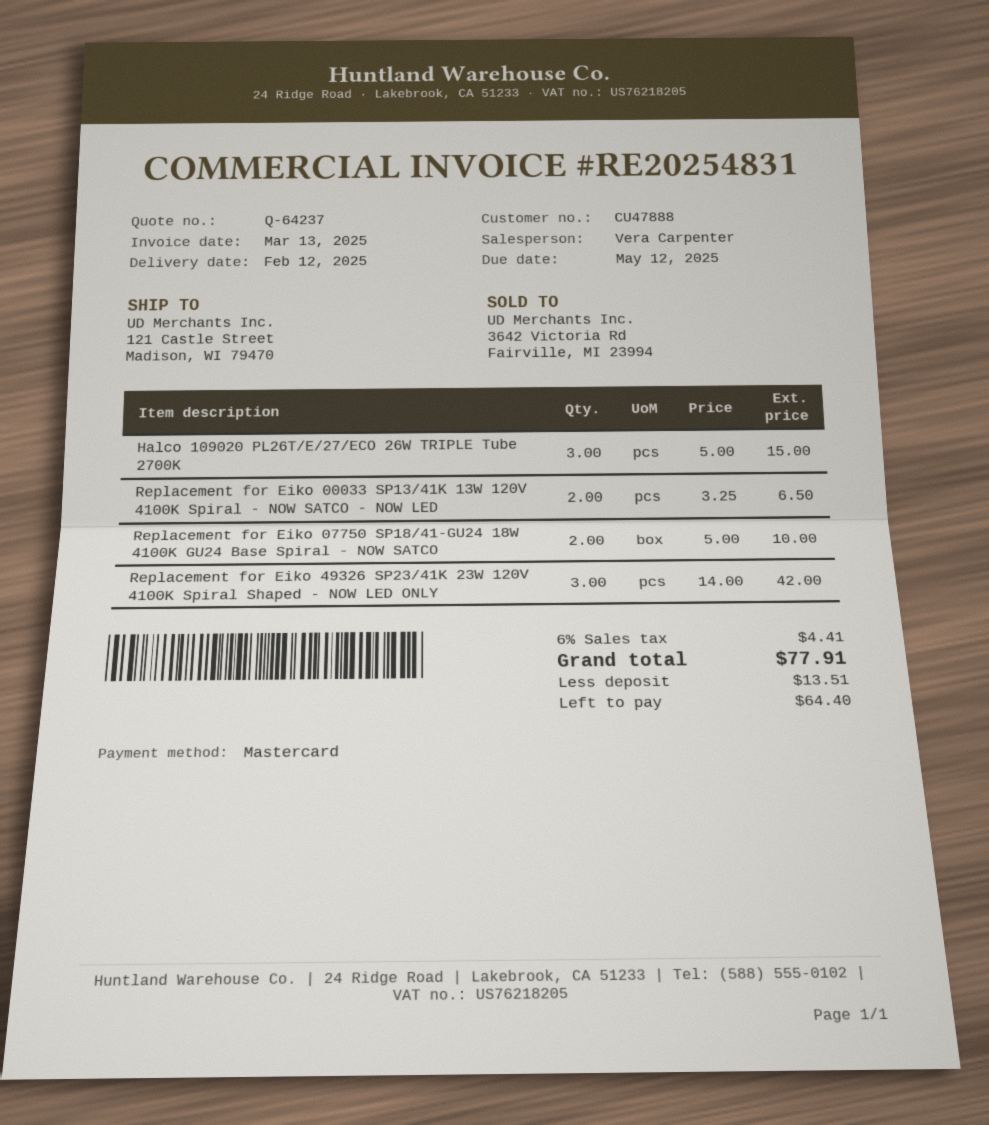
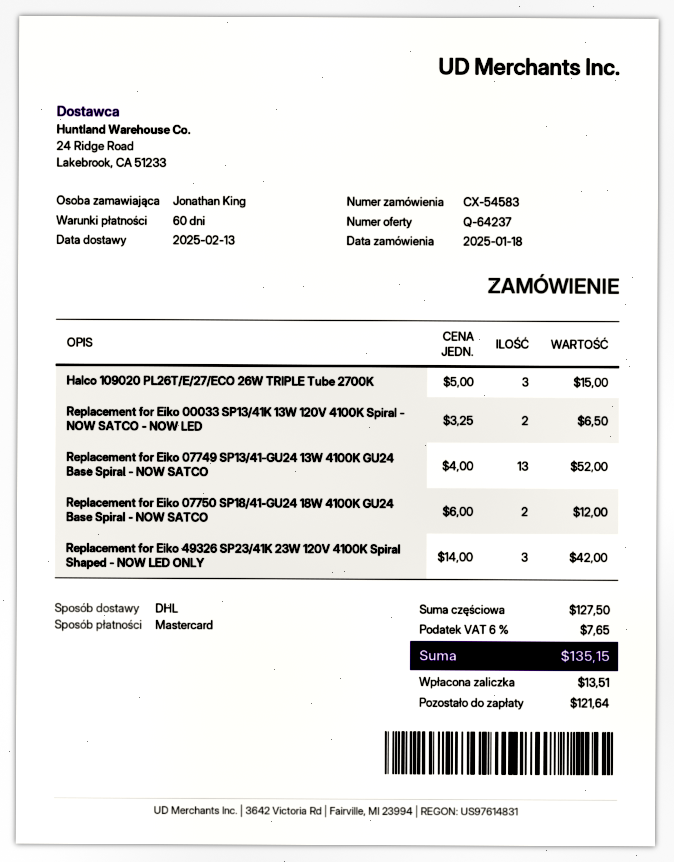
delivery date: 2025-02-12 -> 2025-02-13
Replacement for Eiko 07750 SP18/41-GU24 18W 4100K GU24 Base Spiral - NOW SATCO: 2 x 5.00 = 10.00 -> 2 x 6.00 = 12.00
Replacement for Eiko 07749 SP13/41-GU24 13W 4100K GU24 Base Spiral - NOW SATCO: none -> 13 x 4.00 = 52.00
tax: 6% = 4.41 -> 6% = 7.65
total: 77.91 -> 135.15
balance: 64.40 -> 121.64

